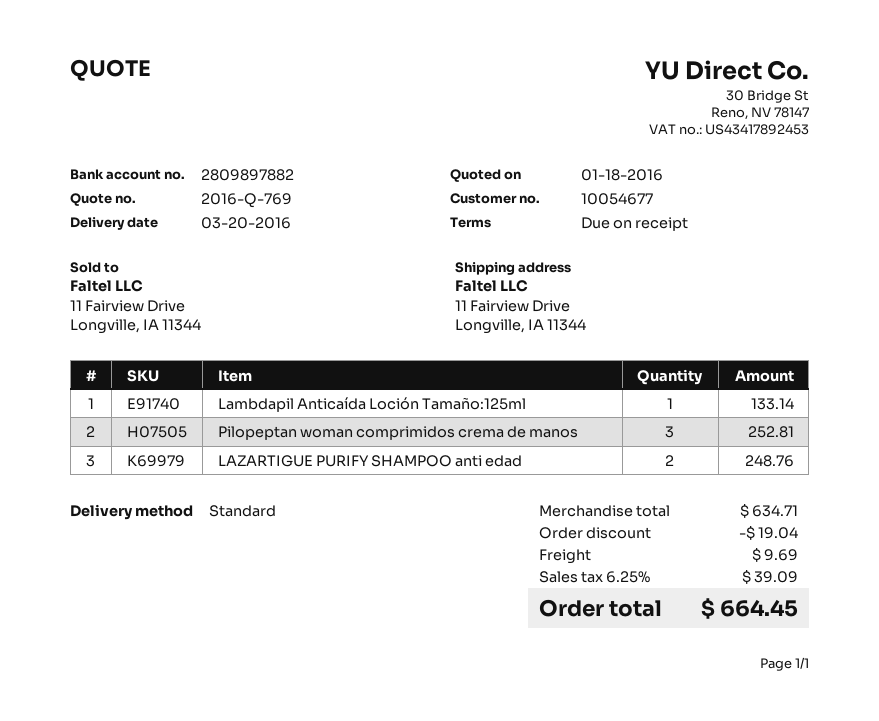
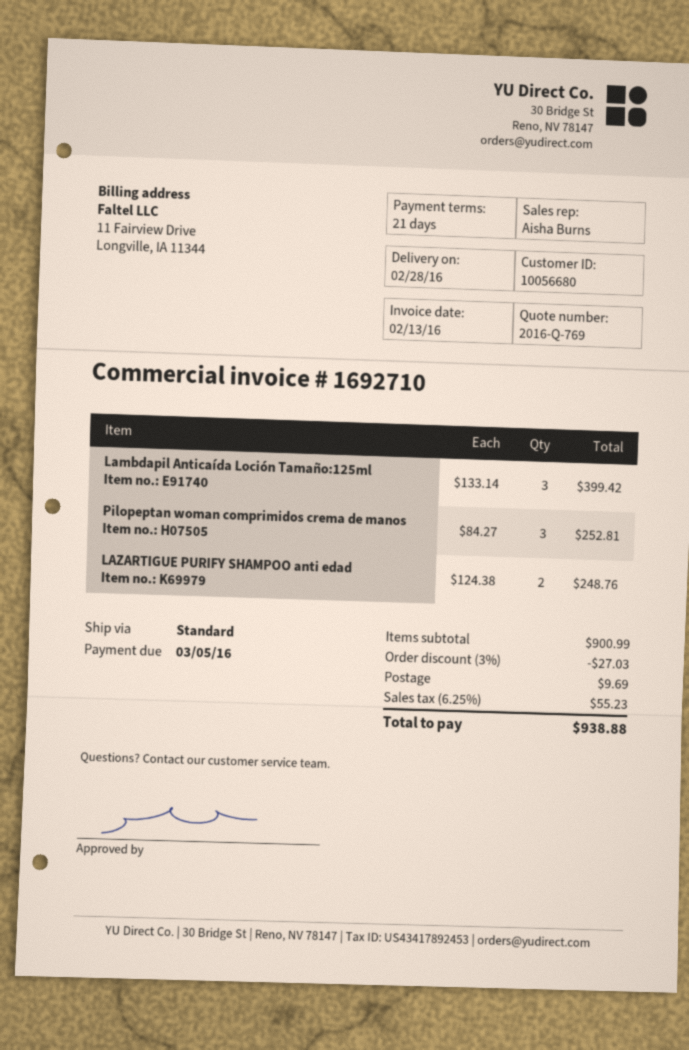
delivery date: 2016-03-20 -> 2016-02-28
payment terms: on receipt -> 21 days
customer number: 10054677 -> 10056680
Lambdapil Anticaída Loción Tamaño:125ml: 1 for 133.14 -> 3 for 399.42
subtotal: 634.71 -> 900.99
discount: 19.04 -> 27.03
tax: 6.25% = 39.09 -> 6.25% = 55.23
total: 664.45 -> 938.88

